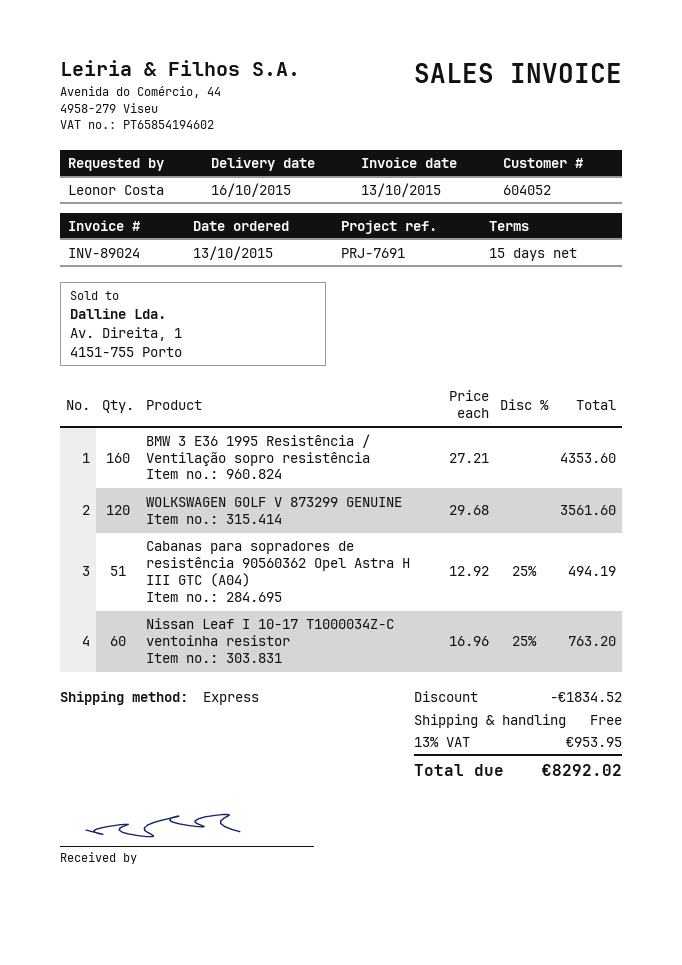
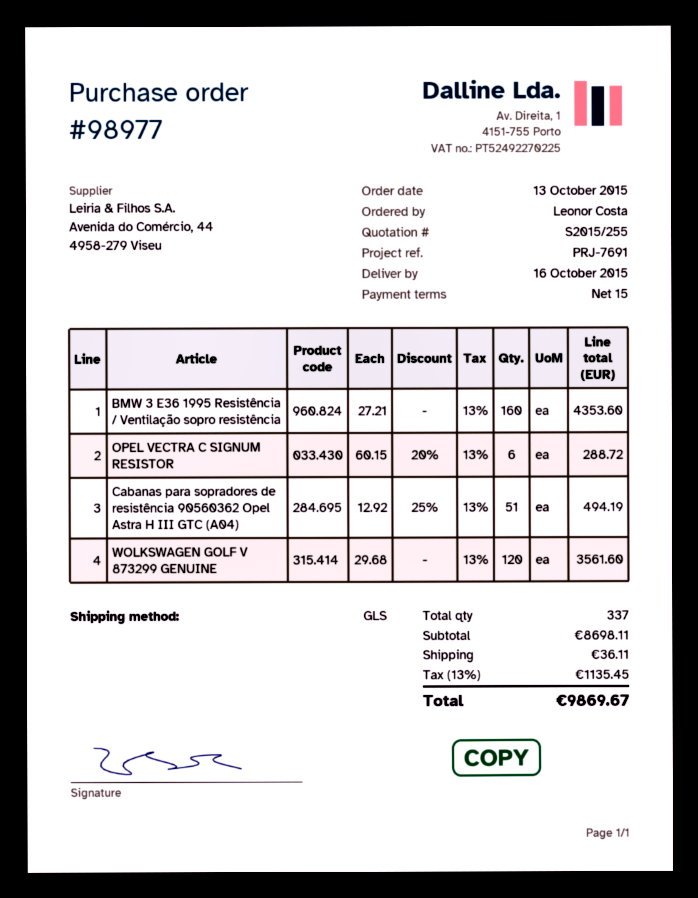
shipping method: express -> GLS
Nissan Leaf I 10-17 T1000034Z-C ventoinha resistor: 60 x 16.96 - 25% = 763.20 -> none
OPEL VECTRA C SIGNUM RESISTOR: none -> 6 x 60.15 - 20% = 288.72
discount: 1834.52 -> none
shipping: 0.00 -> 36.11
tax: 13% = 953.95 -> 13% = 1135.45
total: 8292.02 -> 9869.67

